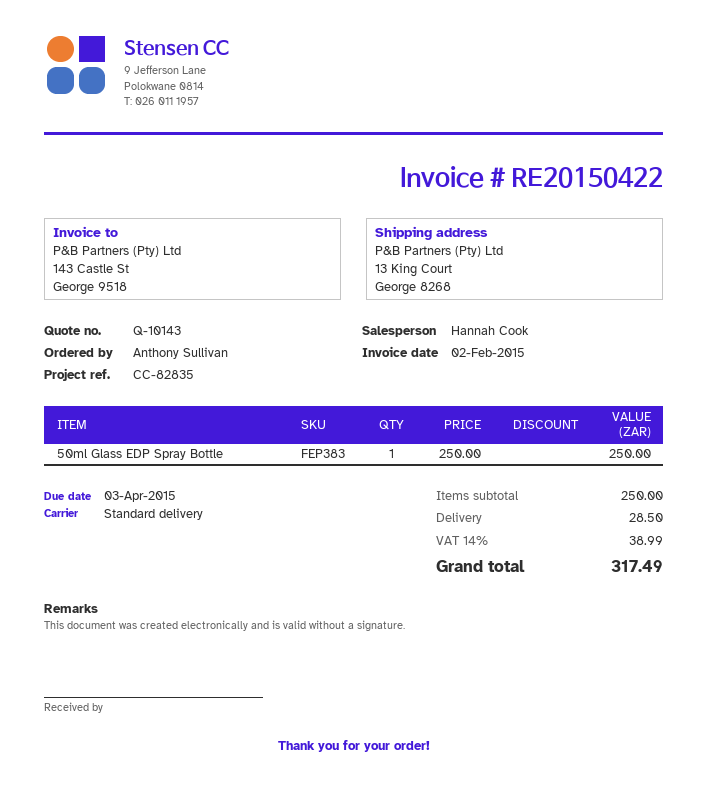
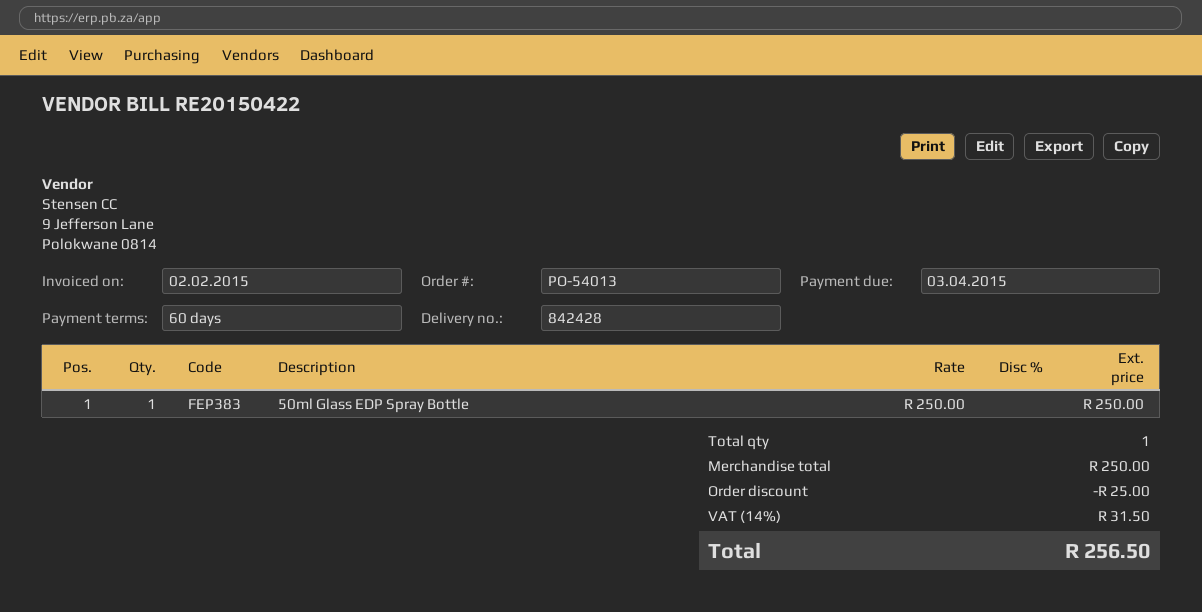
discount: none -> 25.00
shipping: 28.50 -> none
tax: 14% = 38.99 -> 14% = 31.50
total: 317.49 -> 256.50

